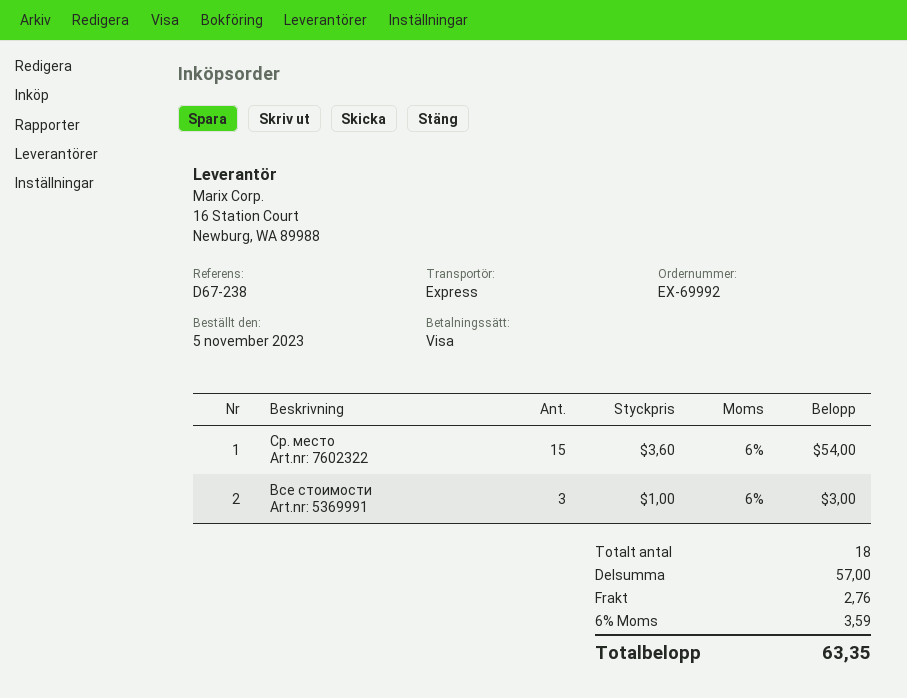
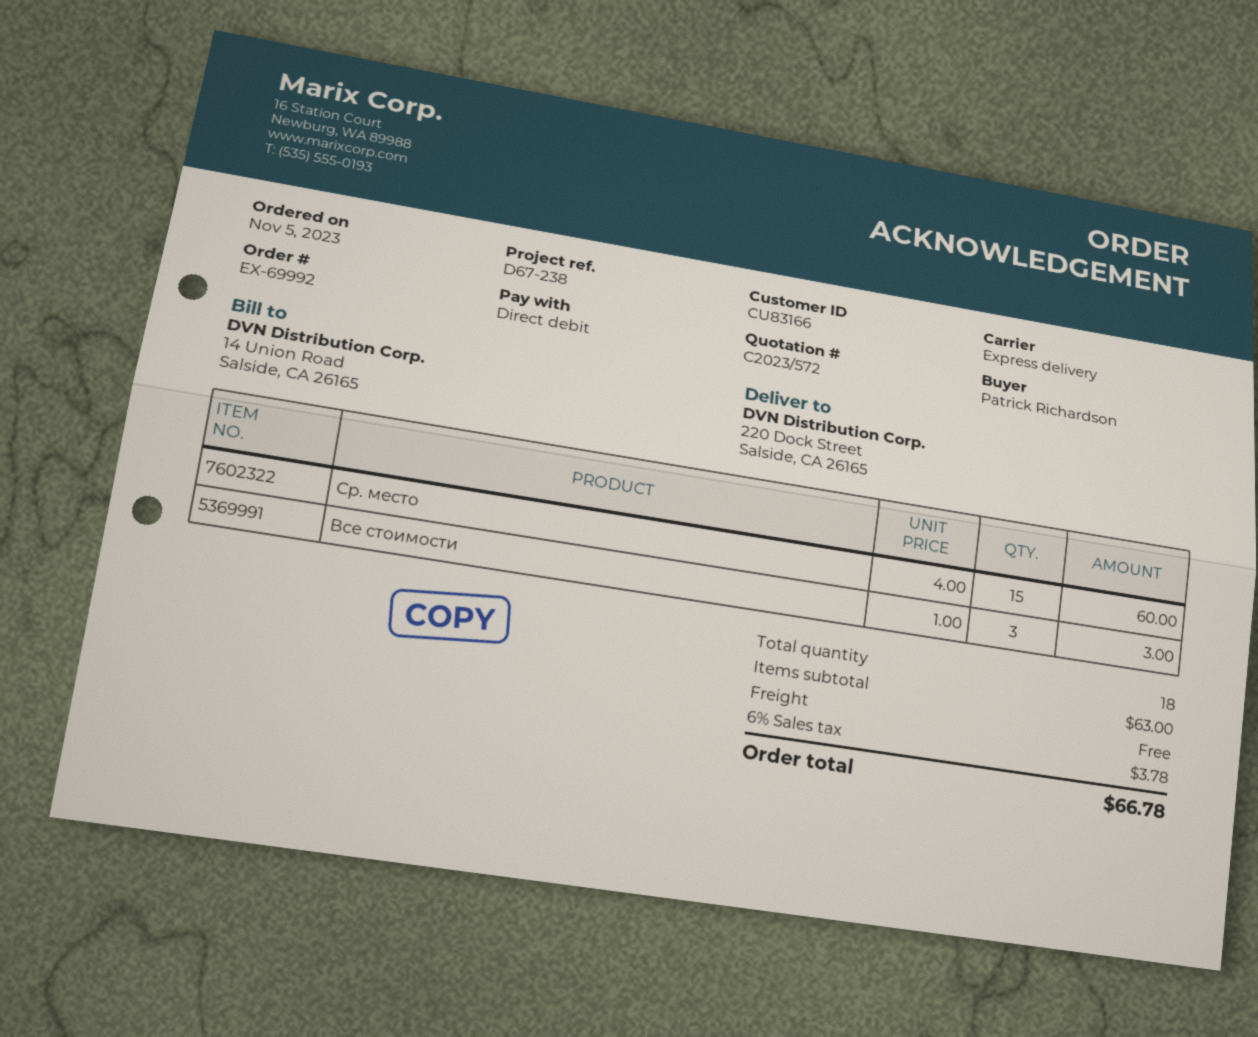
payment method: Visa -> direct debit
Ср. место: 15 x 3.60 = 54.00 -> 15 x 4.00 = 60.00
subtotal: 57.00 -> 63.00
shipping: 2.76 -> 0.00
tax: 6% = 3.59 -> 6% = 3.78
total: 63.35 -> 66.78

